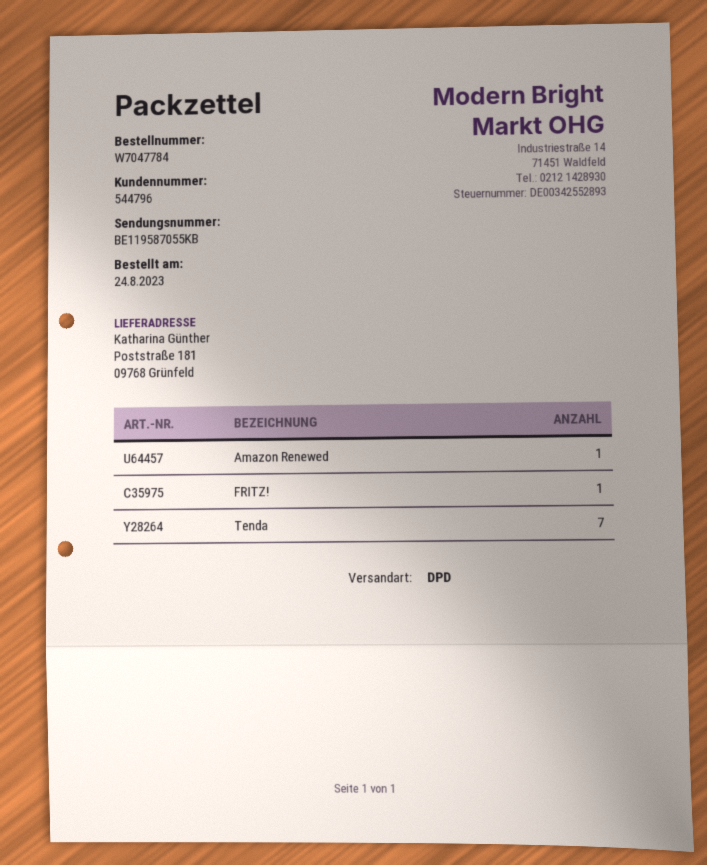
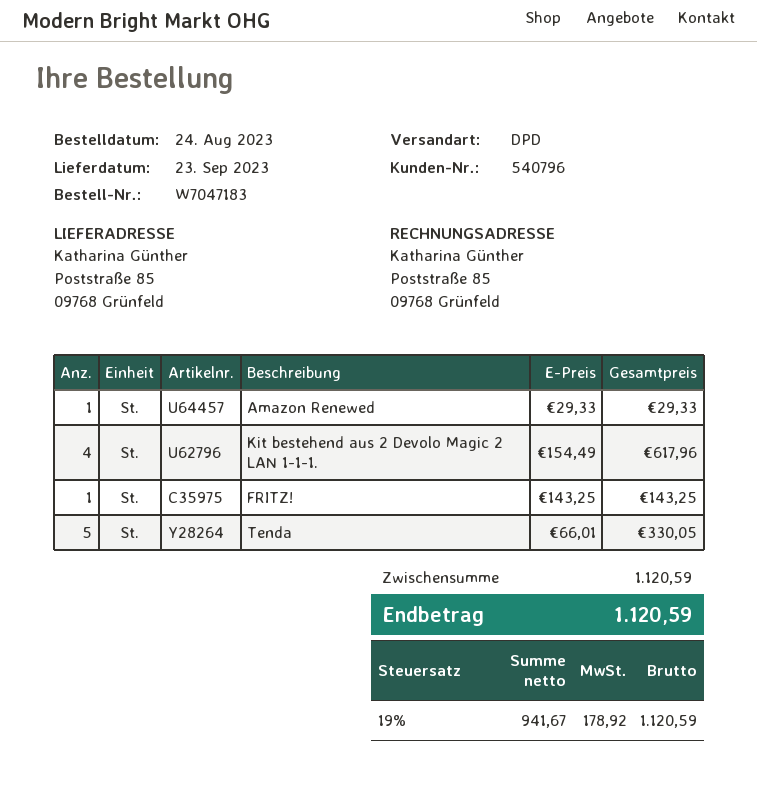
order number: W7047784 -> W7047183
customer number: 544796 -> 540796
ship to: Poststraße 181, 09768 Grünfeld -> Poststraße 85, 09768 Grünfeld
Tenda: 7 -> 5
Kit bestehend aus 2 Devolo Magic 2 LAN 1-1-1.: none -> 4

